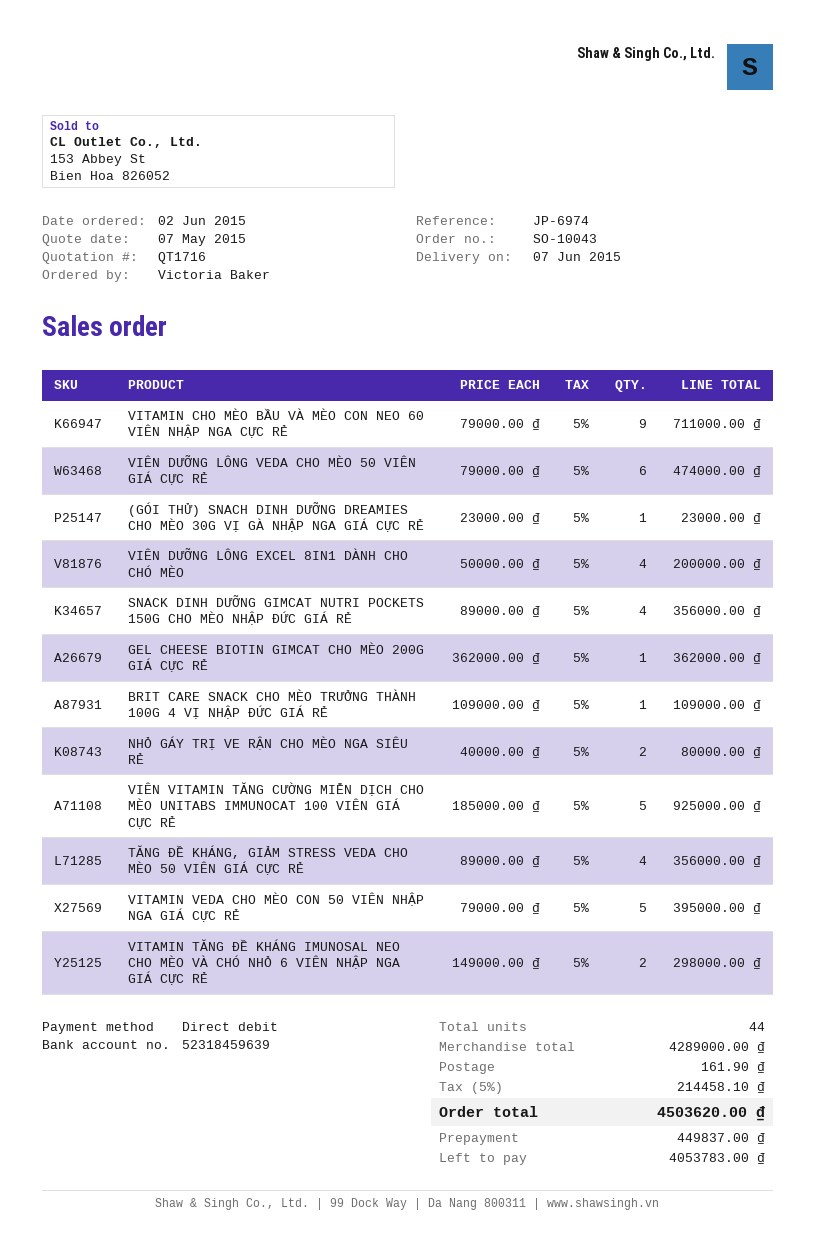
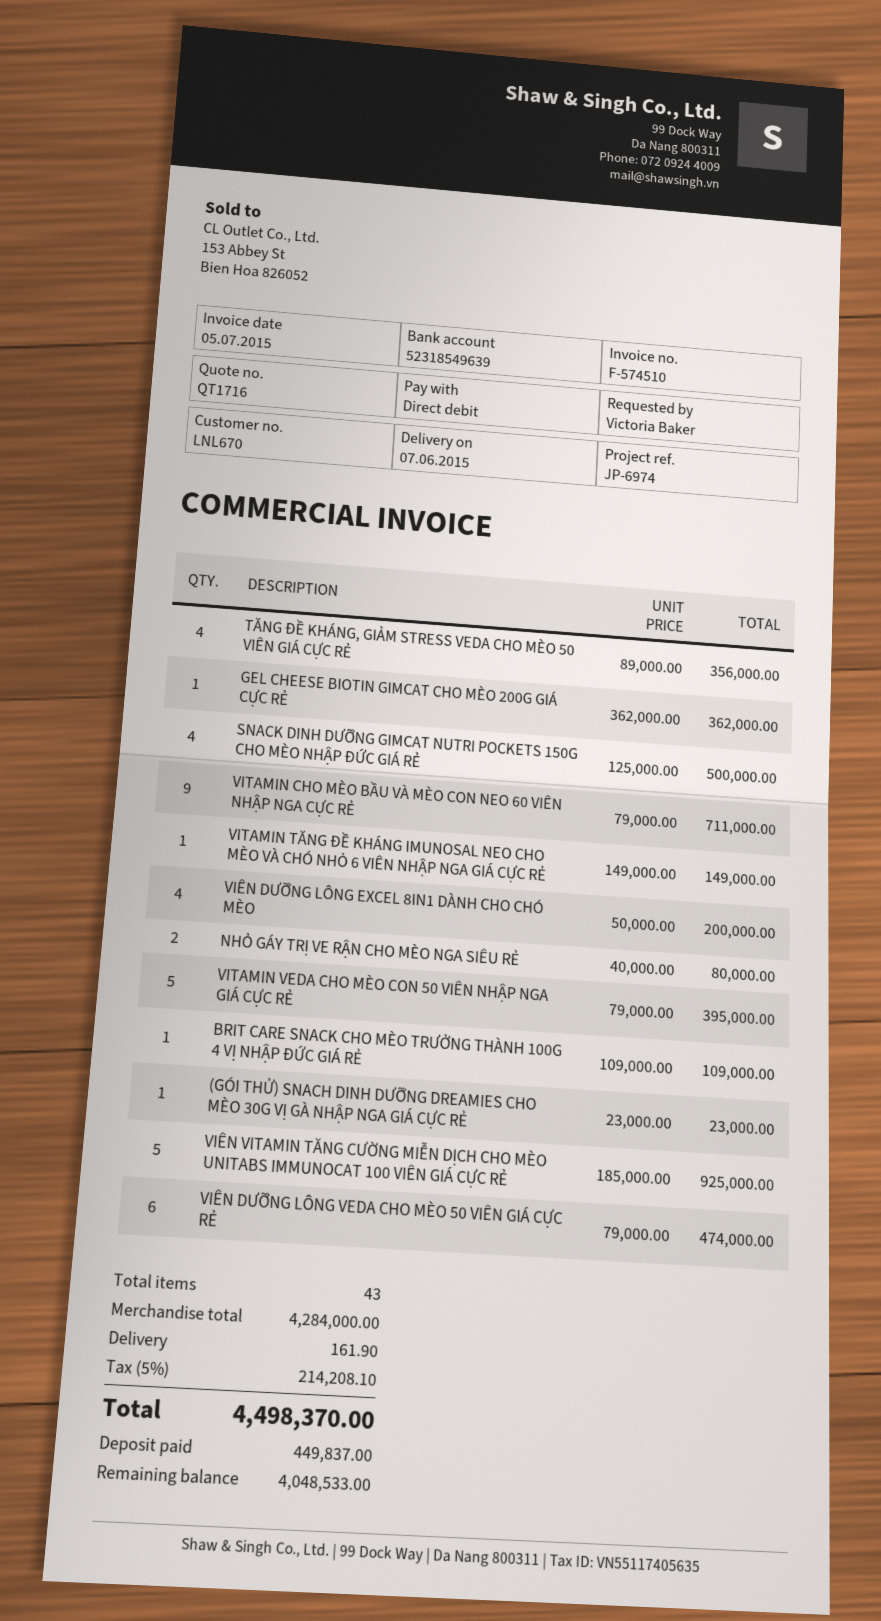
bank account: 52318459639 -> 52318549639
SNACK DINH DƯỠNG GIMCAT NUTRI POCKETS 150G CHO MÈO NHẬP ĐỨC GIÁ RẺ: 4 x 89000.00 = 356000.00 -> 4 x 125000.00 = 500000.00
VITAMIN TĂNG ĐỀ KHÁNG IMUNOSAL NEO CHO MÈO VÀ CHÓ NHỎ 6 VIÊN NHẬP NGA GIÁ CỰC RẺ: 2 x 149000.00 = 298000.00 -> 1 x 149000.00 = 149000.00
total quantity: 44 -> 43
subtotal: 4289000.00 -> 4284000.00
tax: 5% = 214458.10 -> 5% = 214208.10
total: 4503620.00 -> 4498370.00
balance: 4053783.00 -> 4048533.00

